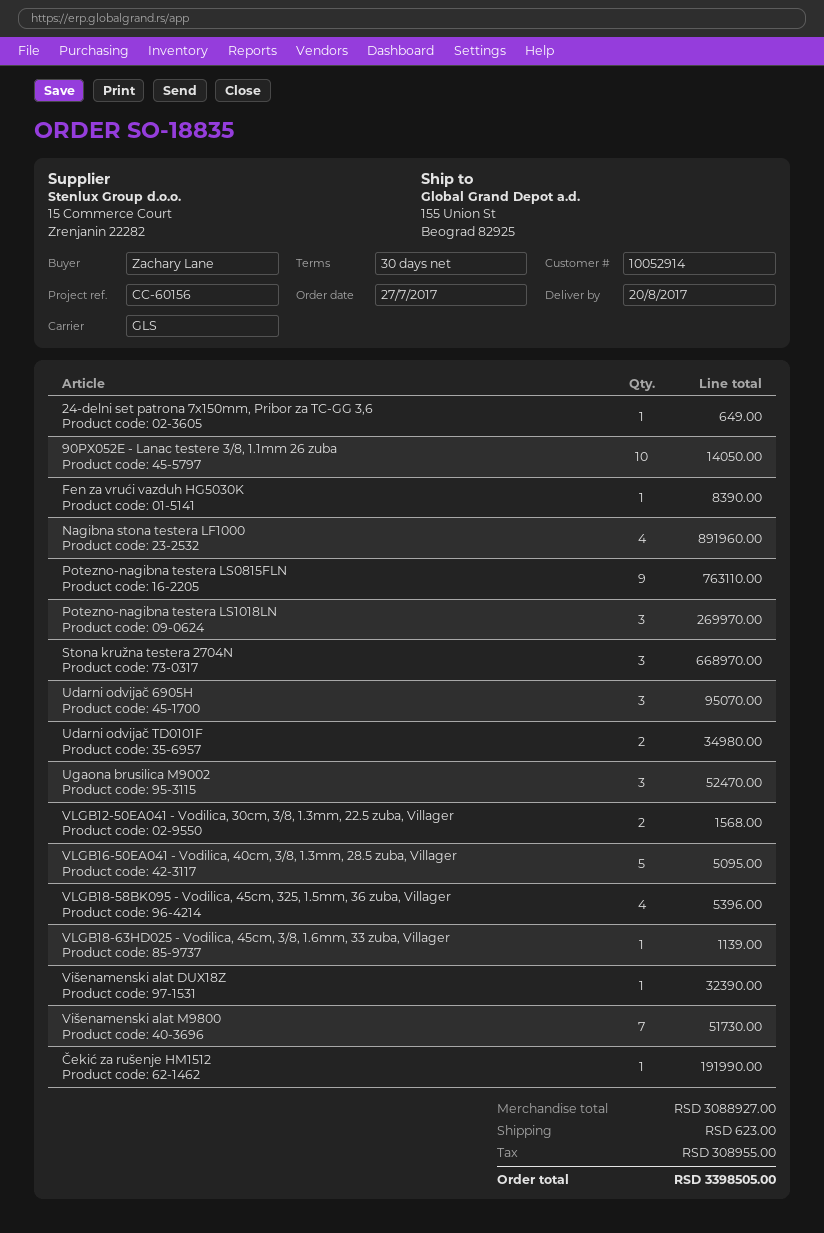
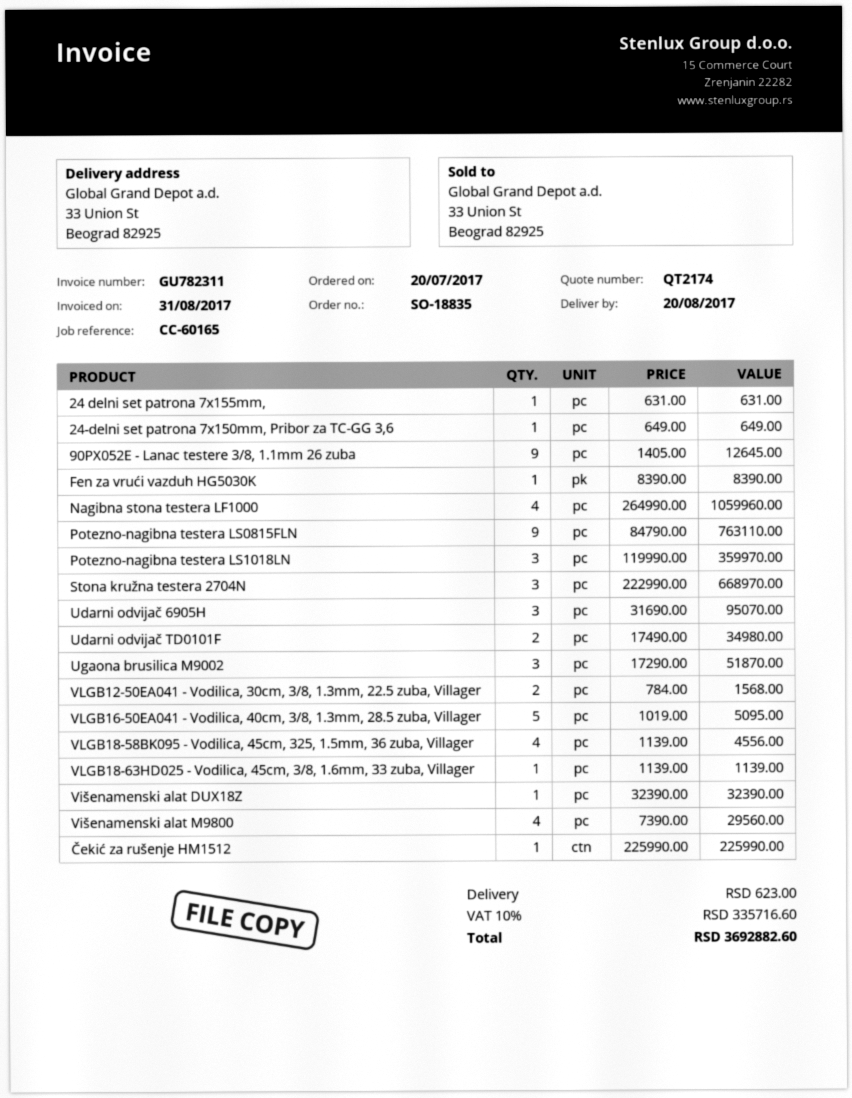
order date: 2017-07-27 -> 2017-07-20
reference: CC-60156 -> CC-60165
ship to: 155 Union St, Beograd 82925 -> 33 Union St, Beograd 82925
90PX052E - Lanac testere 3/8, 1.1mm 26 zuba: 10 for 14050.00 -> 9 for 12645.00
Nagibna stona testera LF1000: 4 for 891960.00 -> 4 for 1059960.00
Potezno-nagibna testera LS1018LN: 3 for 269970.00 -> 3 for 359970.00
Ugaona brusilica M9002: 3 for 52470.00 -> 3 for 51870.00
VLGB18-58BK095 - Vodilica, 45cm, 325, 1.5mm, 36 zuba, Villager: 4 for 5396.00 -> 4 for 4556.00
Višenamenski alat M9800: 7 for 51730.00 -> 4 for 29560.00
Čekić za rušenje HM1512: 1 for 191990.00 -> 1 for 225990.00
24 delni set patrona 7x155mm,: none -> 1 for 631.00
tax: 308955.00 -> 335716.60
total: 3398505.00 -> 3692882.60

